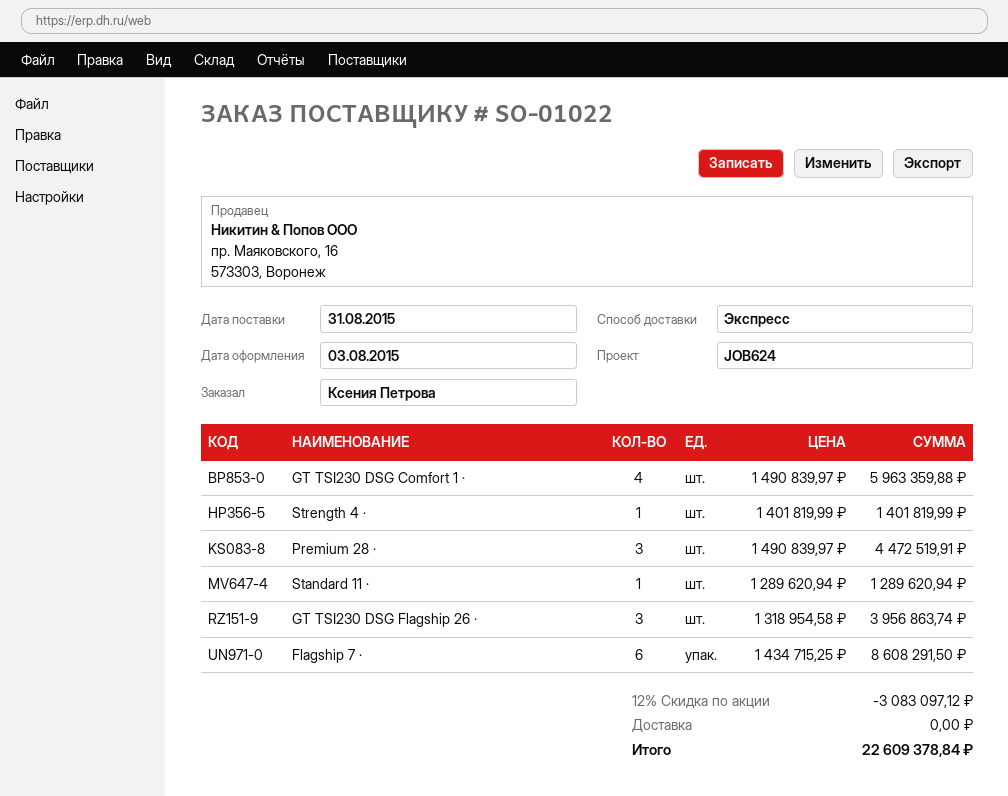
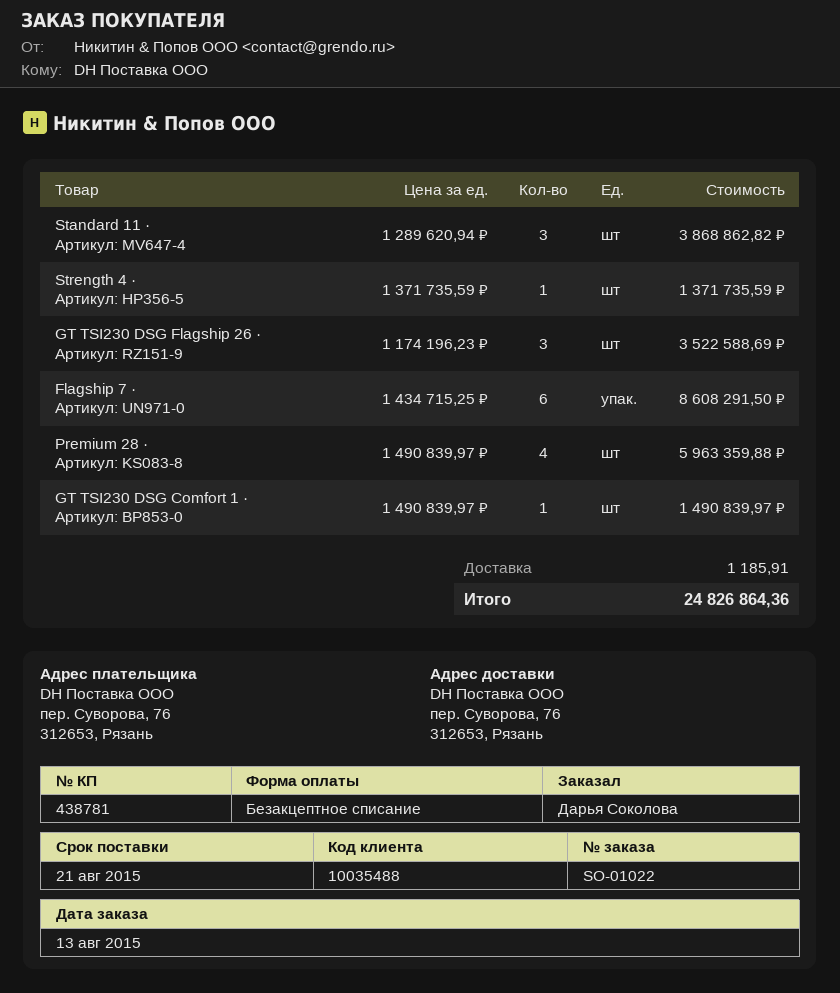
order date: 2015-08-03 -> 2015-08-13
delivery date: 2015-08-31 -> 2015-08-21
ordered by: Ксения Петрова -> Дарья Соколова
GT TSI230 DSG Comfort 1 ·: 4 x 1490839.97 = 5963359.88 -> 1 x 1490839.97 = 1490839.97
Strength 4 ·: 1 x 1401819.99 = 1401819.99 -> 1 x 1371735.59 = 1371735.59
Premium 28 ·: 3 x 1490839.97 = 4472519.91 -> 4 x 1490839.97 = 5963359.88
Standard 11 ·: 1 x 1289620.94 = 1289620.94 -> 3 x 1289620.94 = 3868862.82
GT TSI230 DSG Flagship 26 ·: 3 x 1318954.58 = 3956863.74 -> 3 x 1174196.23 = 3522588.69
discount: 12% = 3083097.12 -> none
shipping: 0.00 -> 1185.91
total: 22609378.84 -> 24826864.36

